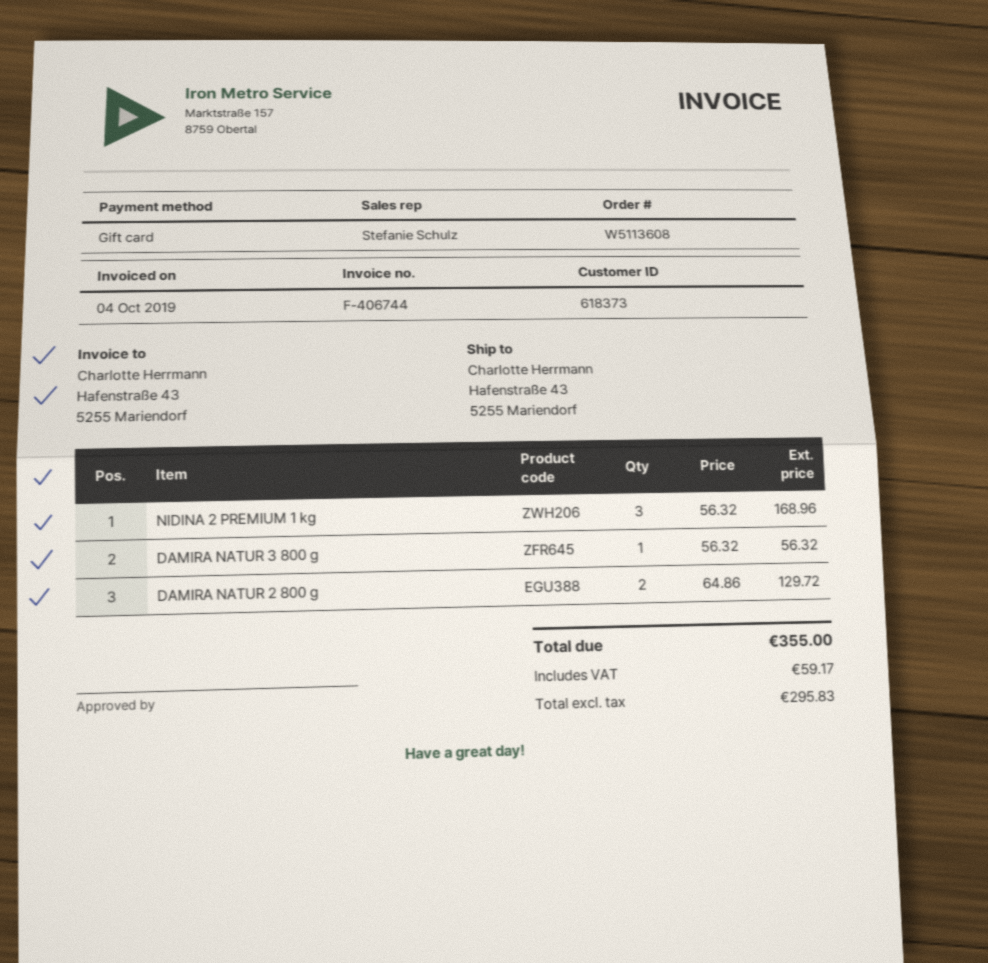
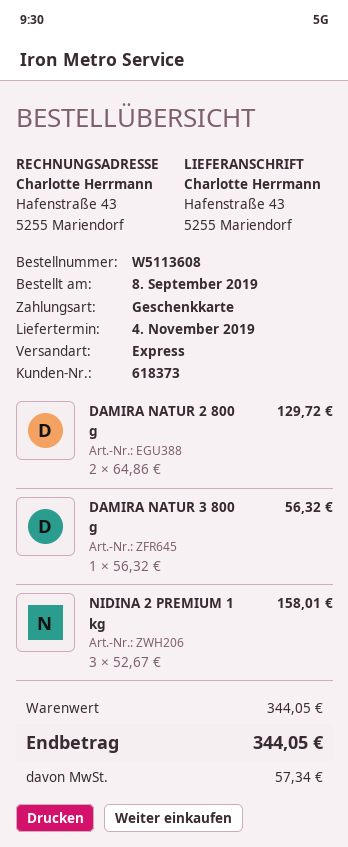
NIDINA 2 PREMIUM 1 kg: 3 x 56.32 = 168.96 -> 3 x 52.67 = 158.01
tax: 59.17 -> 57.34
total: 355.00 -> 344.05

